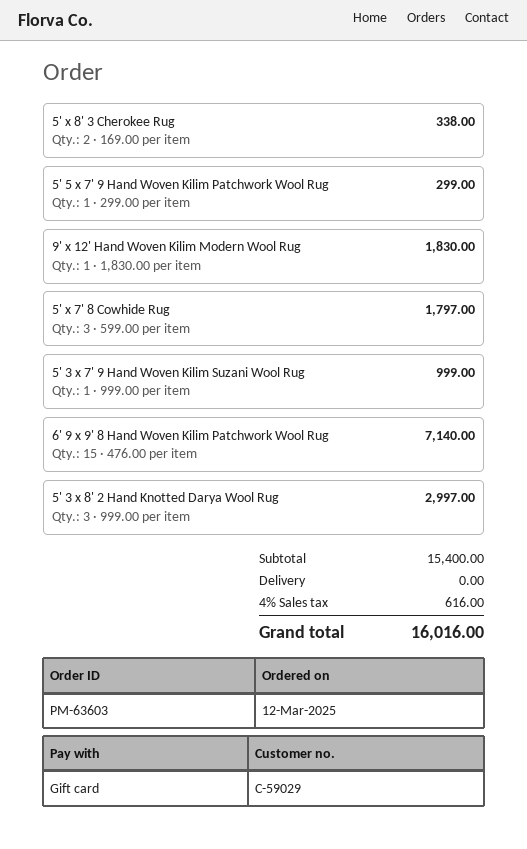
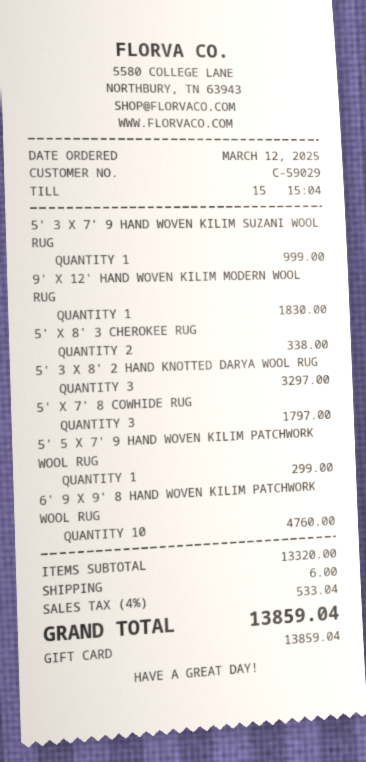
6' 9 x 9' 8 Hand Woven Kilim Patchwork Wool Rug: 15 for 7140.00 -> 10 for 4760.00
5' 3 x 8' 2 Hand Knotted Darya Wool Rug: 3 for 2997.00 -> 3 for 3297.00
subtotal: 15400.00 -> 13320.00
shipping: 0.00 -> 6.00
tax: 4% = 616.00 -> 4% = 533.04
total: 16016.00 -> 13859.04

